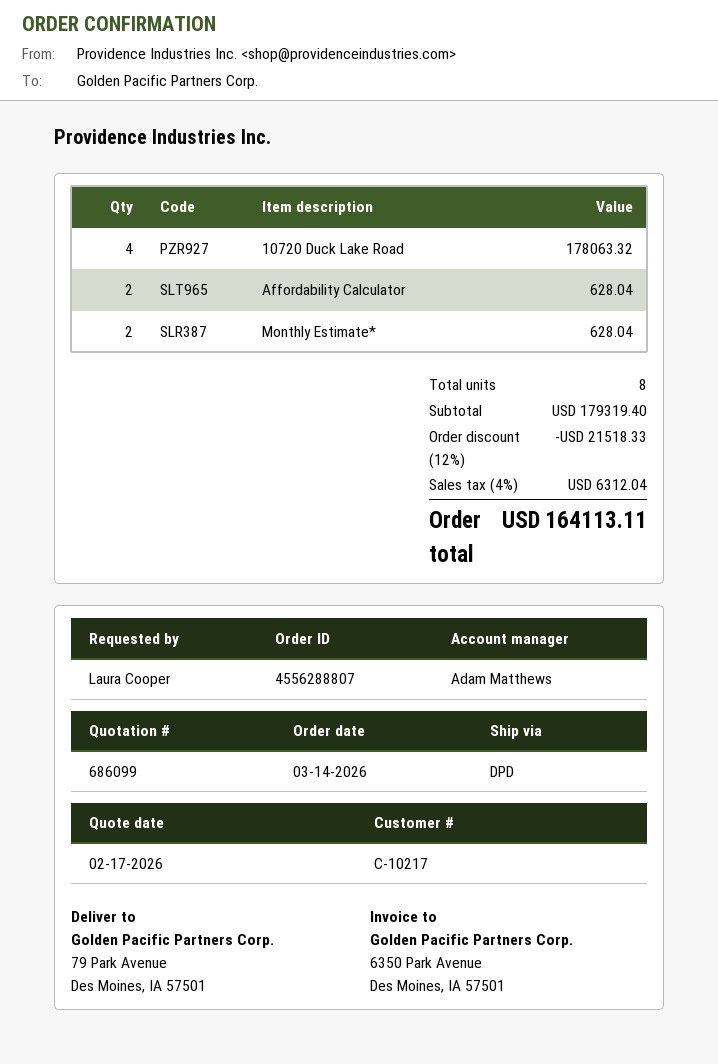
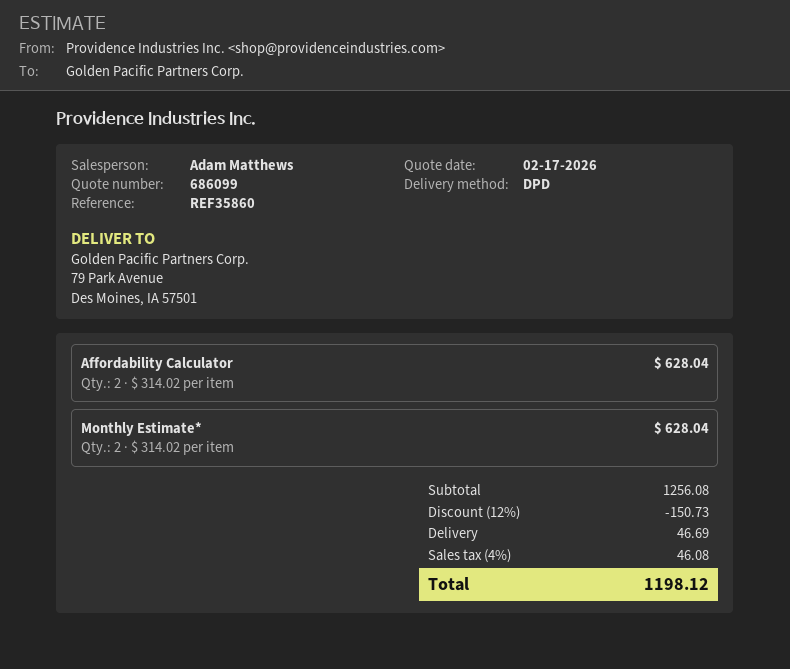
10720 Duck Lake Road: 4 for 178063.32 -> none
subtotal: 179319.40 -> 1256.08
discount: 12% = 21518.33 -> 12% = 150.73
shipping: none -> 46.69
tax: 4% = 6312.04 -> 4% = 46.08
total: 164113.11 -> 1198.12

